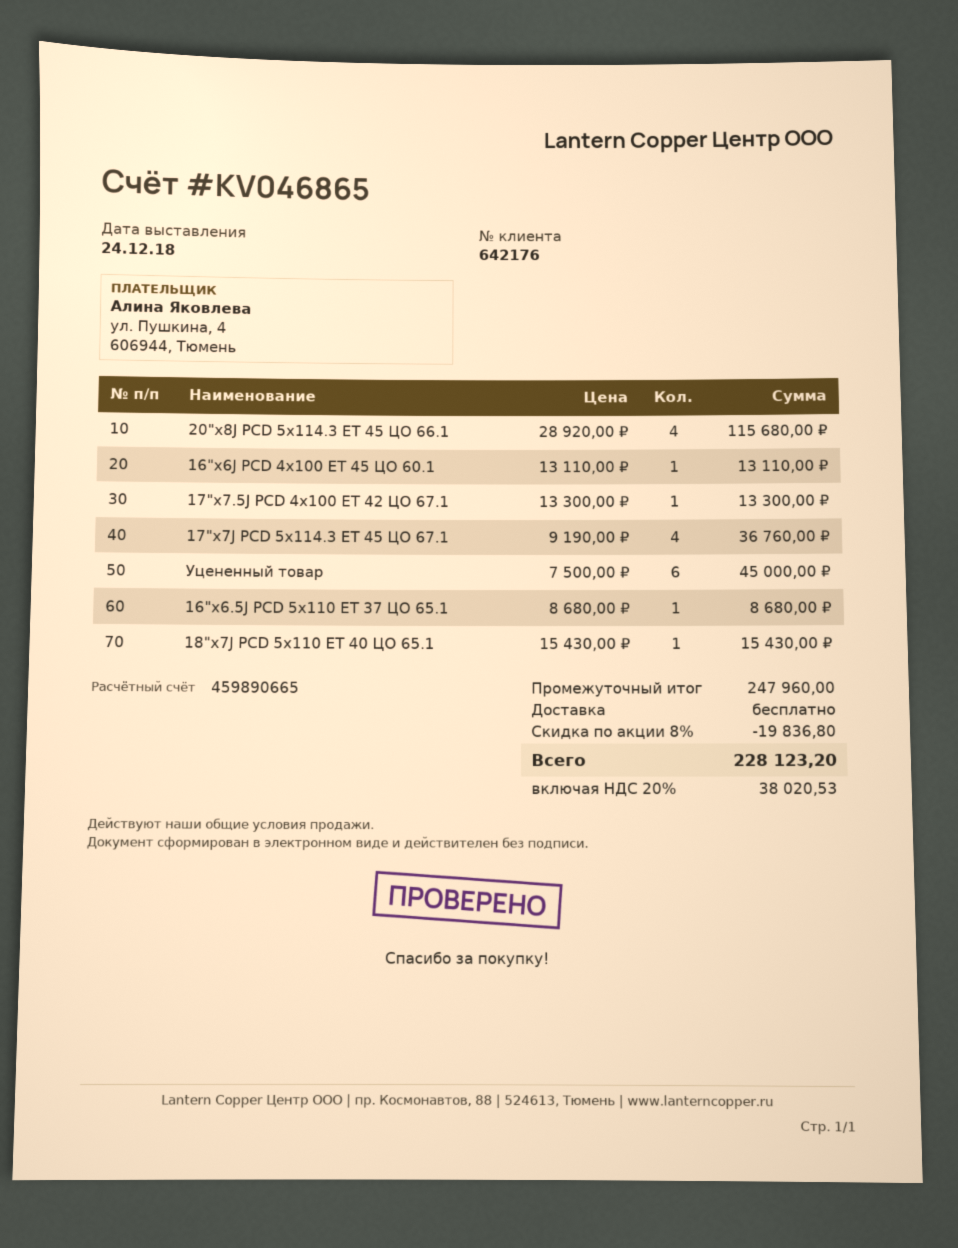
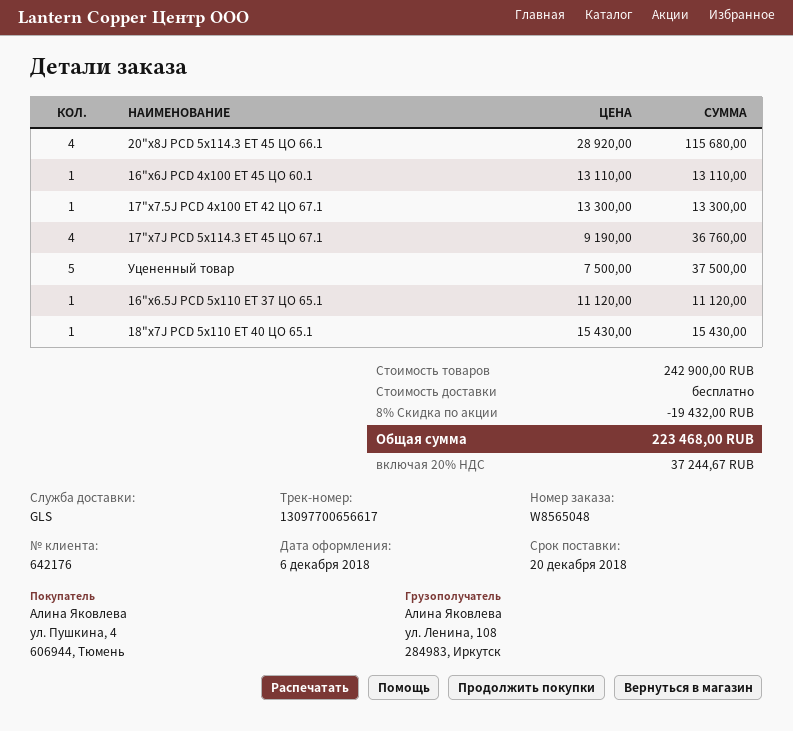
Уцененный товар: 6 x 7500.00 = 45000.00 -> 5 x 7500.00 = 37500.00
16"x6.5J PCD 5x110 ЕТ 37 ЦО 65.1: 1 x 8680.00 = 8680.00 -> 1 x 11120.00 = 11120.00
subtotal: 247960.00 -> 242900.00
discount: 8% = 19836.80 -> 8% = 19432.00
tax: 20% = 38020.53 -> 20% = 37244.67
total: 228123.20 -> 223468.00

